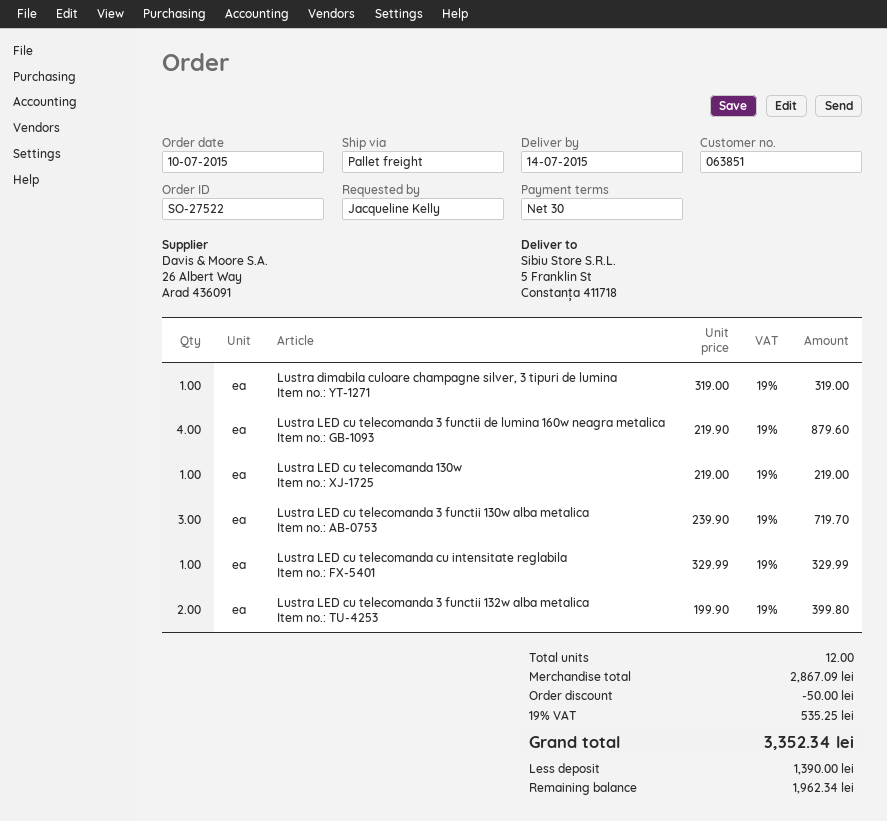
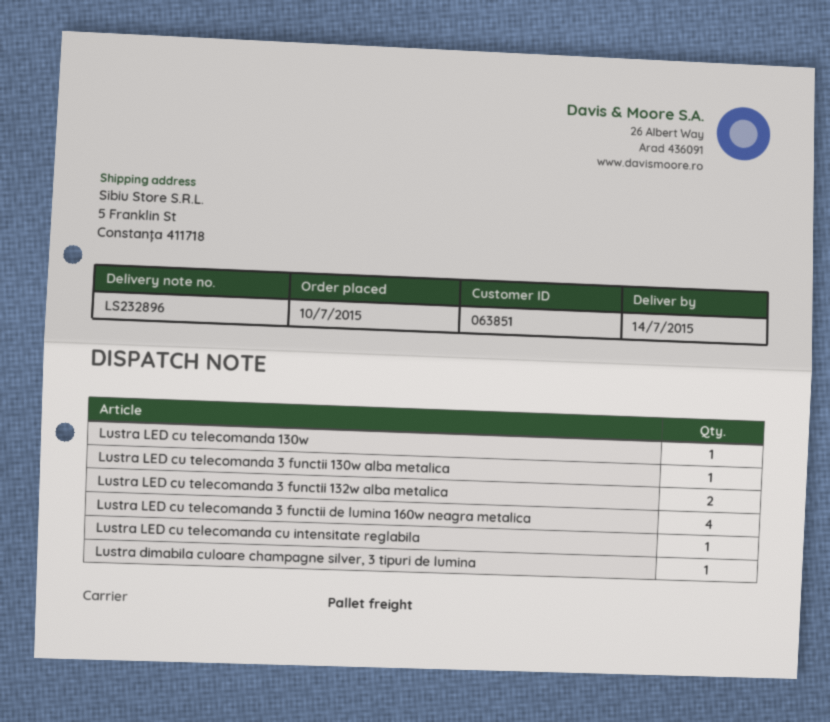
Lustra LED cu telecomanda 3 functii 130w alba metalica: 3 -> 1

